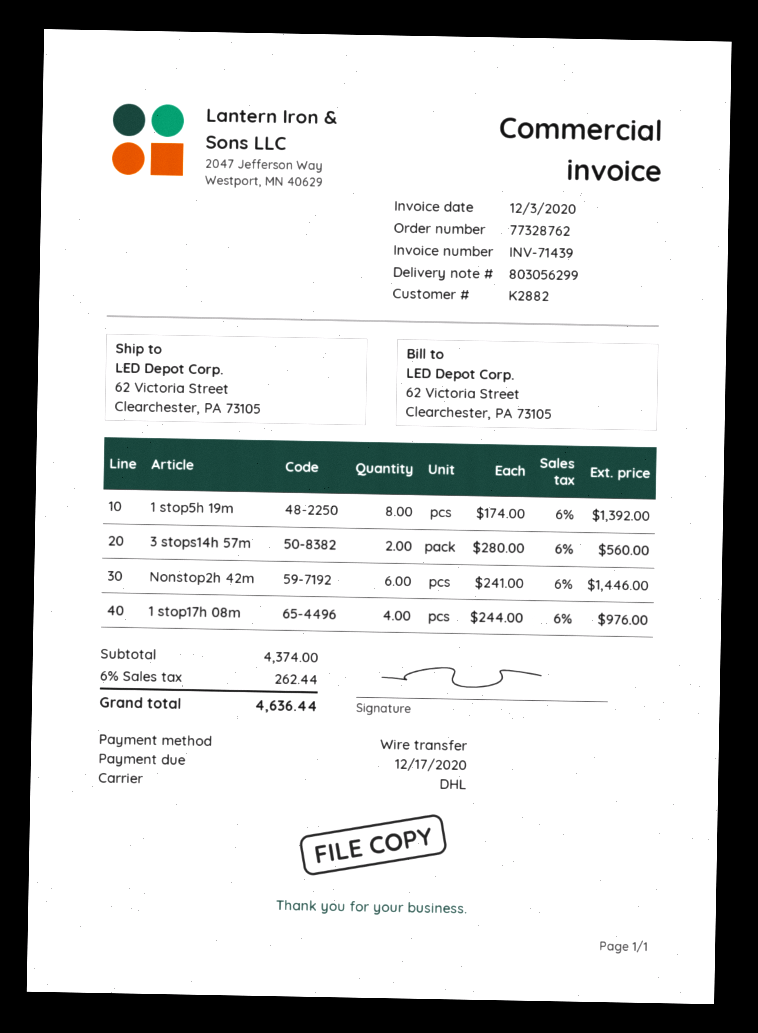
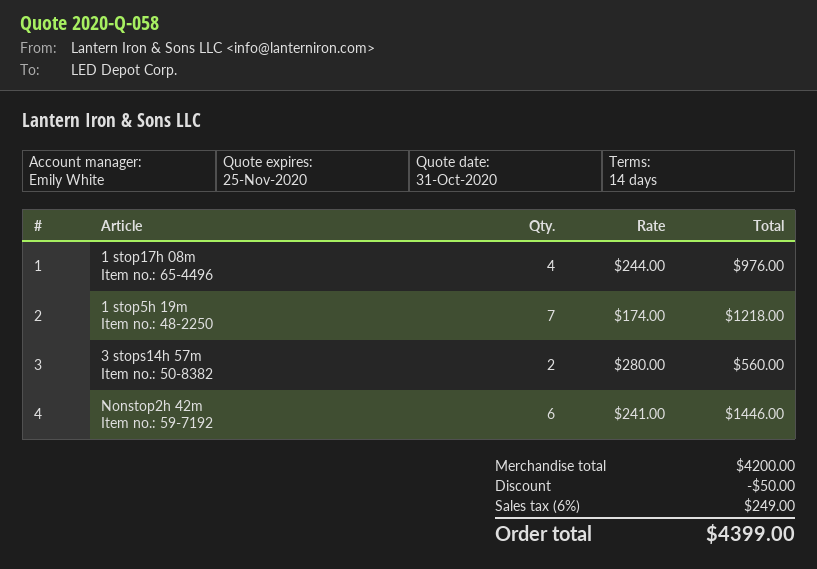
1 stop5h 19m: 8 x 174.00 = 1392.00 -> 7 x 174.00 = 1218.00
subtotal: 4374.00 -> 4200.00
discount: none -> 50.00
tax: 6% = 262.44 -> 6% = 249.00
total: 4636.44 -> 4399.00

